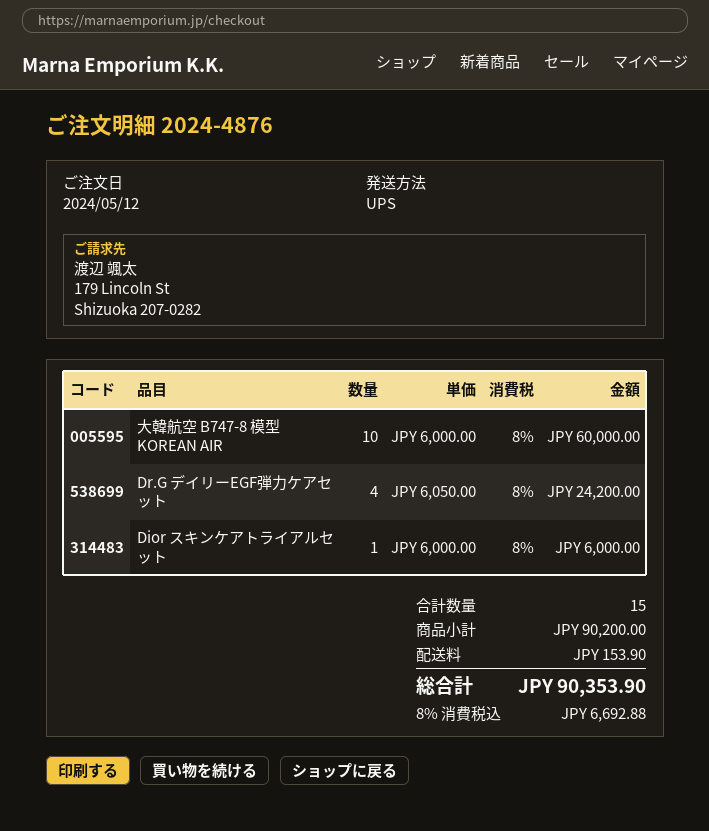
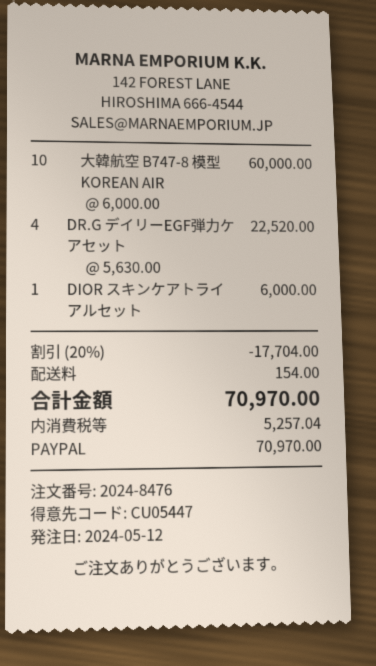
order number: 2024-4876 -> 2024-8476
Dr.G デイリーEGF弾力ケアセット: 4 x 6050.00 = 24200.00 -> 4 x 5630.00 = 22520.00
discount: none -> 20% = 17704.00
shipping: 153.90 -> 154.00
tax: 6692.88 -> 5257.04
total: 90353.90 -> 70970.00

